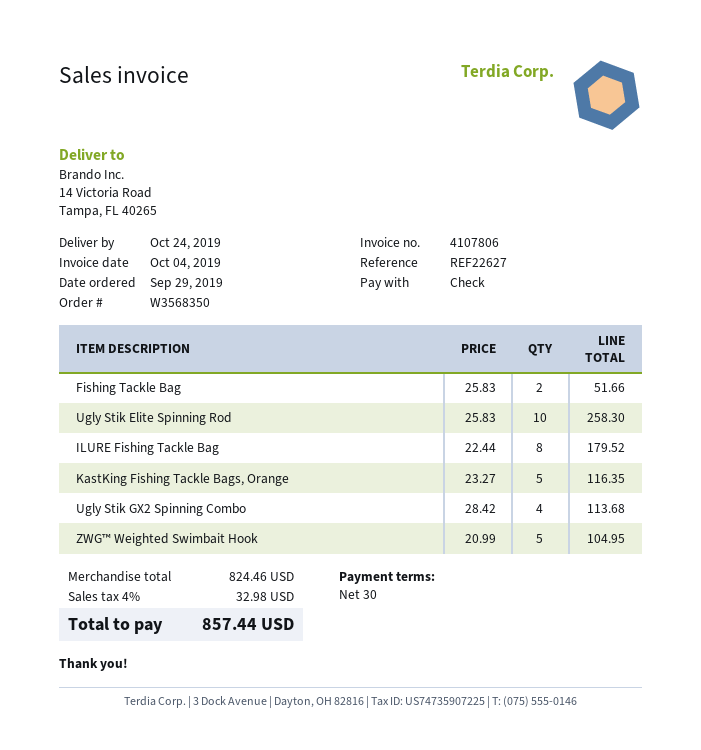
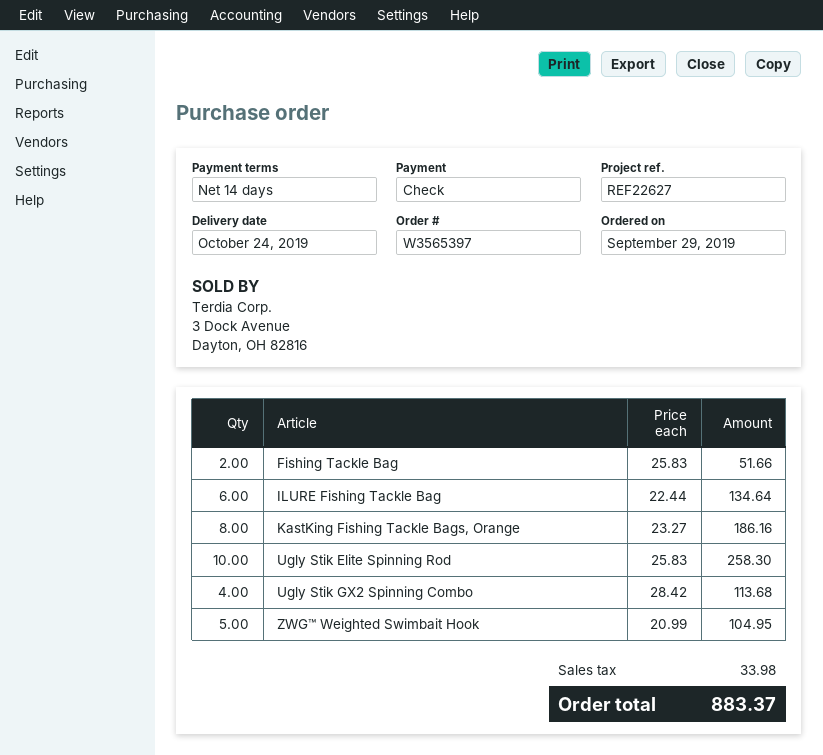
order number: W3568350 -> W3565397
payment terms: 30 days -> 14 days
ILURE Fishing Tackle Bag: 8 x 22.44 = 179.52 -> 6 x 22.44 = 134.64
KastKing Fishing Tackle Bags, Orange: 5 x 23.27 = 116.35 -> 8 x 23.27 = 186.16
tax: 32.98 -> 33.98
total: 857.44 -> 883.37

